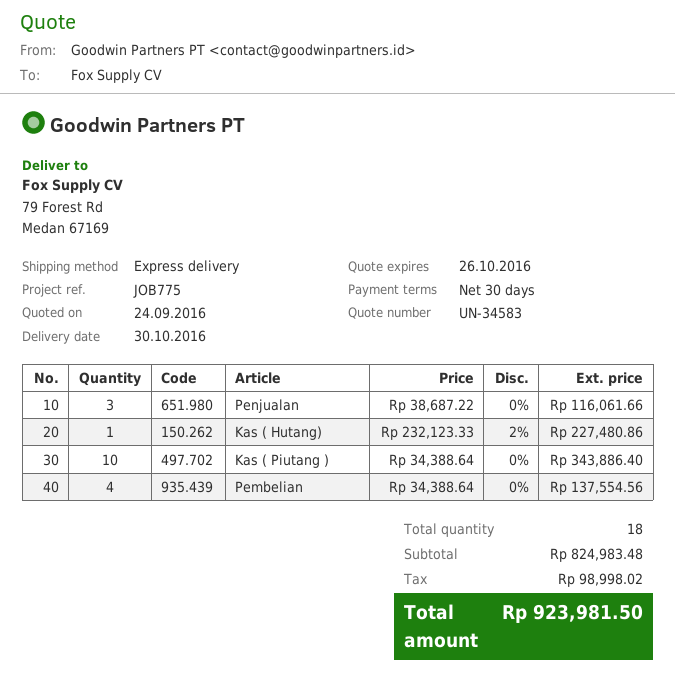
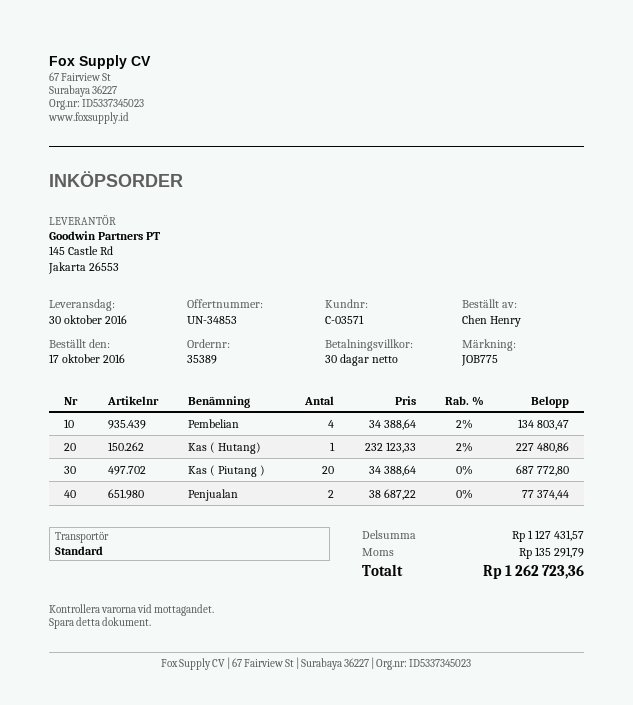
quote number: UN-34583 -> UN-34853
shipping method: express -> standard
Penjualan: 3 x 38687.22 = 116061.66 -> 2 x 38687.22 = 77374.44
Kas ( Piutang ): 10 x 34388.64 = 343886.40 -> 20 x 34388.64 = 687772.80
Pembelian: 4 x 34388.64 = 137554.56 -> 4 x 34388.64 - 2% = 134803.47
subtotal: 824983.48 -> 1127431.57
tax: 98998.02 -> 135291.79
total: 923981.50 -> 1262723.36

